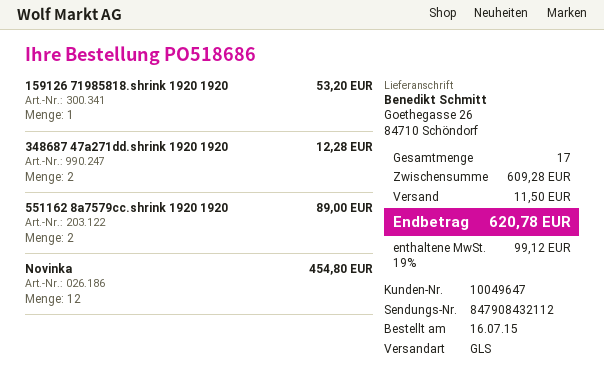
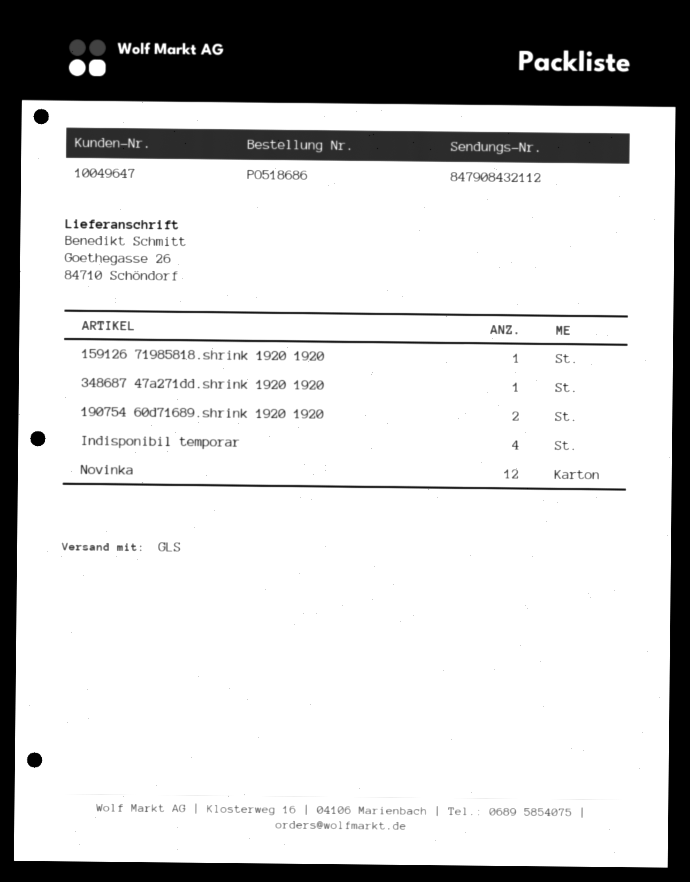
348687 47a271dd.shrink 1920 1920: 2 -> 1
551162 8a7579cc.shrink 1920 1920: 2 -> none
190754 60d71689.shrink 1920 1920: none -> 2
Indisponibil temporar: none -> 4

